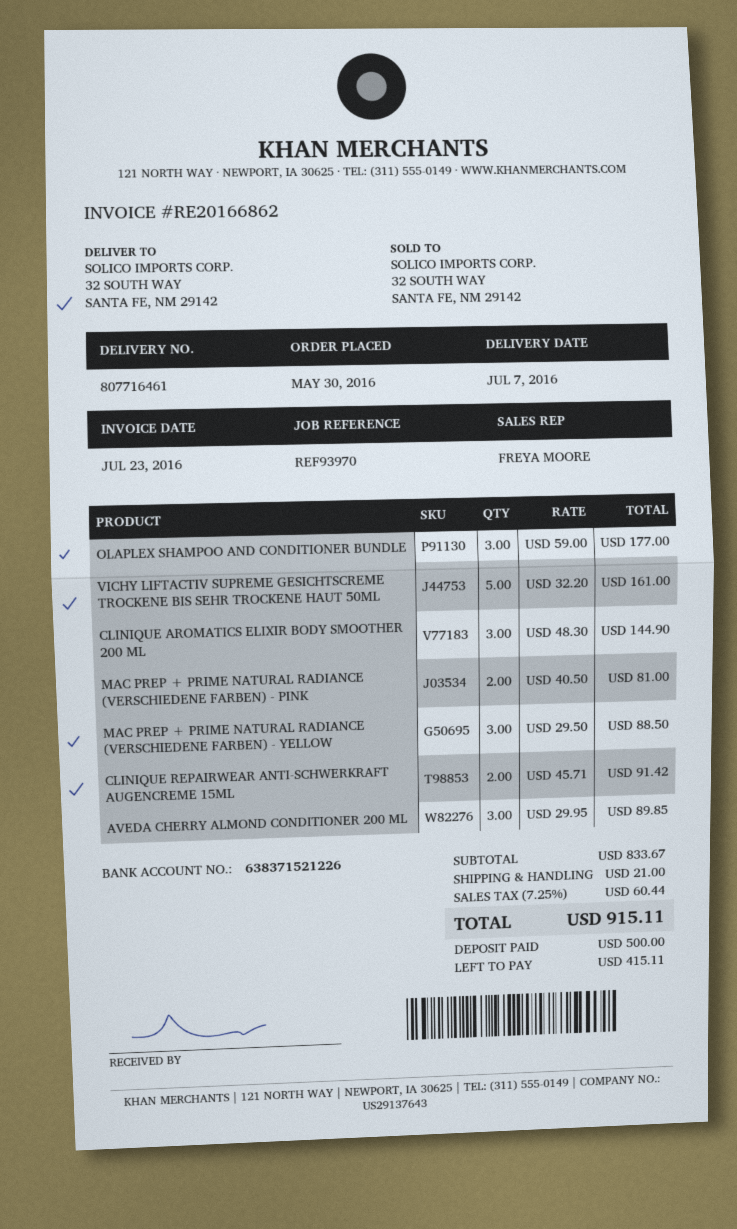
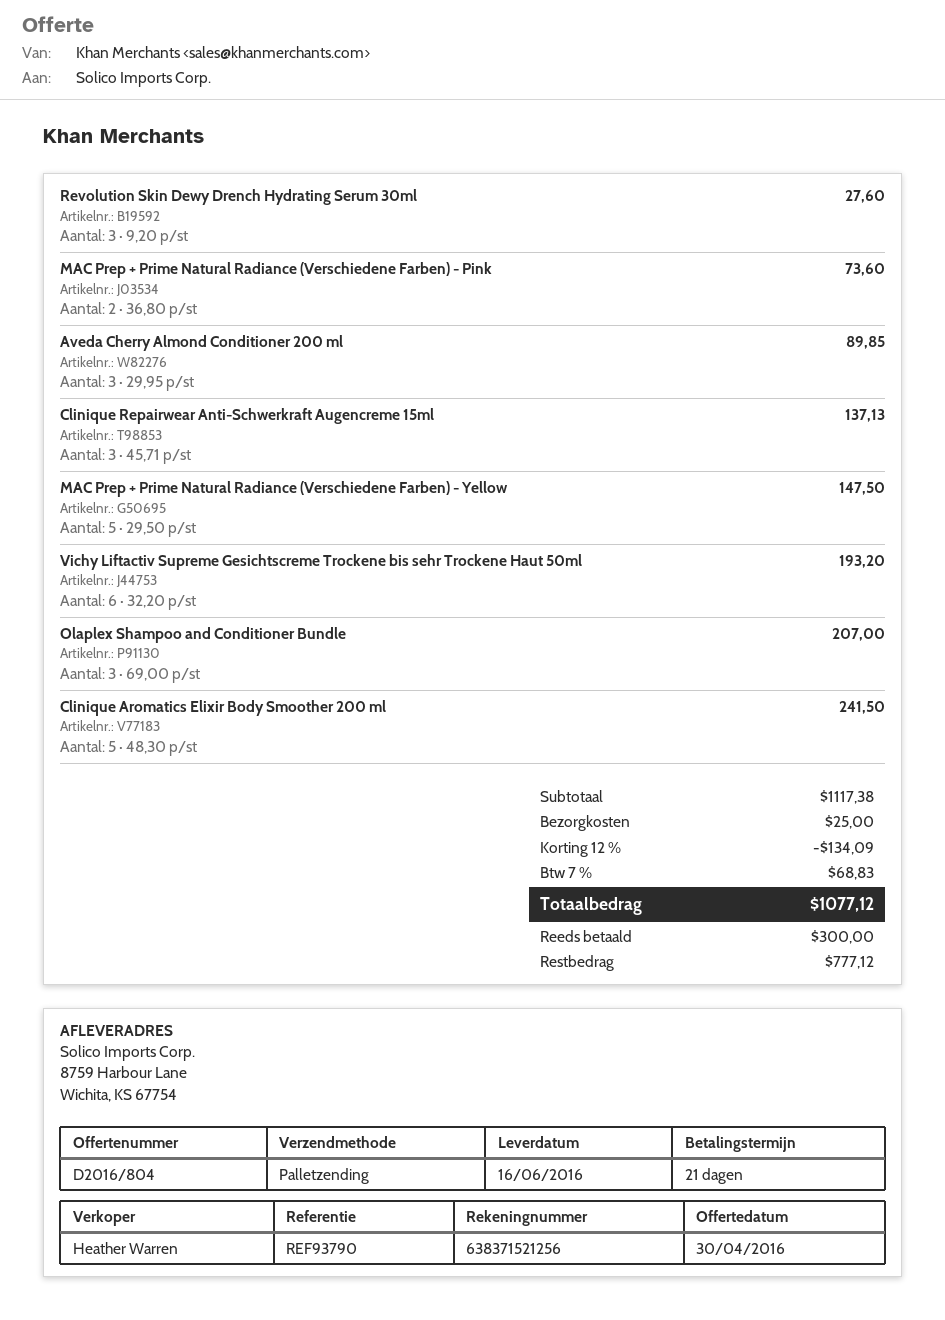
delivery date: 2016-07-07 -> 2016-06-16
reference: REF93970 -> REF93790
sales rep: FREYA MOORE -> Heather Warren
bank account: 638371521226 -> 638371521256
ship to: 32 SOUTH WAY, SANTA FE, NM 29142 -> 8759 Harbour Lane, Wichita, KS 67754
OLAPLEX SHAMPOO AND CONDITIONER BUNDLE: 3 x 59.00 = 177.00 -> 3 x 69.00 = 207.00
VICHY LIFTACTIV SUPREME GESICHTSCREME TROCKENE BIS SEHR TROCKENE HAUT 50ML: 5 x 32.20 = 161.00 -> 6 x 32.20 = 193.20
CLINIQUE AROMATICS ELIXIR BODY SMOOTHER 200 ML: 3 x 48.30 = 144.90 -> 5 x 48.30 = 241.50
MAC PREP + PRIME NATURAL RADIANCE (VERSCHIEDENE FARBEN) - PINK: 2 x 40.50 = 81.00 -> 2 x 36.80 = 73.60
MAC PREP + PRIME NATURAL RADIANCE (VERSCHIEDENE FARBEN) - YELLOW: 3 x 29.50 = 88.50 -> 5 x 29.50 = 147.50
CLINIQUE REPAIRWEAR ANTI-SCHWERKRAFT AUGENCREME 15ML: 2 x 45.71 = 91.42 -> 3 x 45.71 = 137.13
Revolution Skin Dewy Drench Hydrating Serum 30ml: none -> 3 x 9.20 = 27.60
subtotal: 833.67 -> 1117.38
discount: none -> 12% = 134.09
shipping: 21.00 -> 25.00
tax: 7.25% = 60.44 -> 7% = 68.83
total: 915.11 -> 1077.12
deposit: 500.00 -> 300.00
balance: 415.11 -> 777.12

